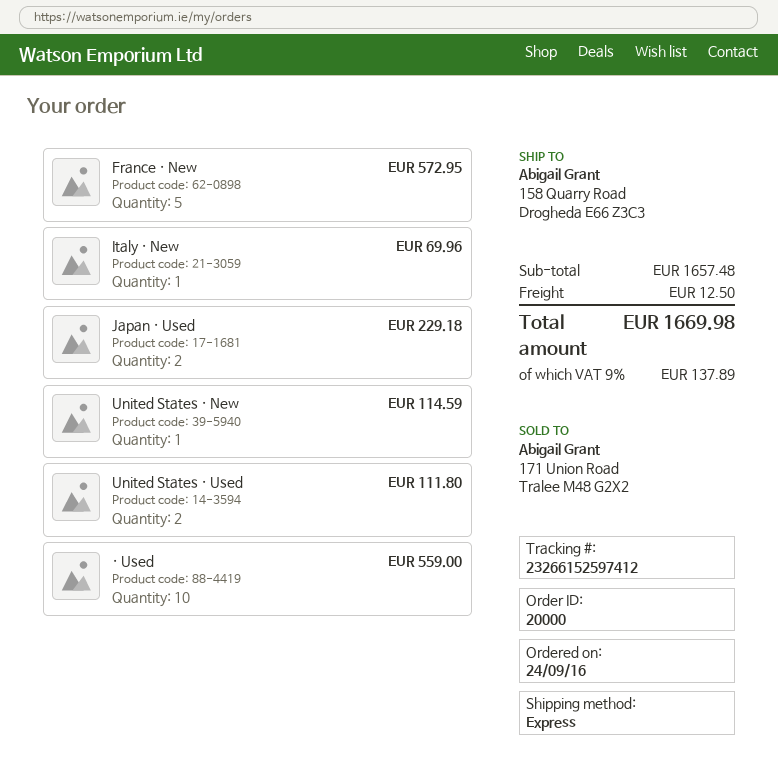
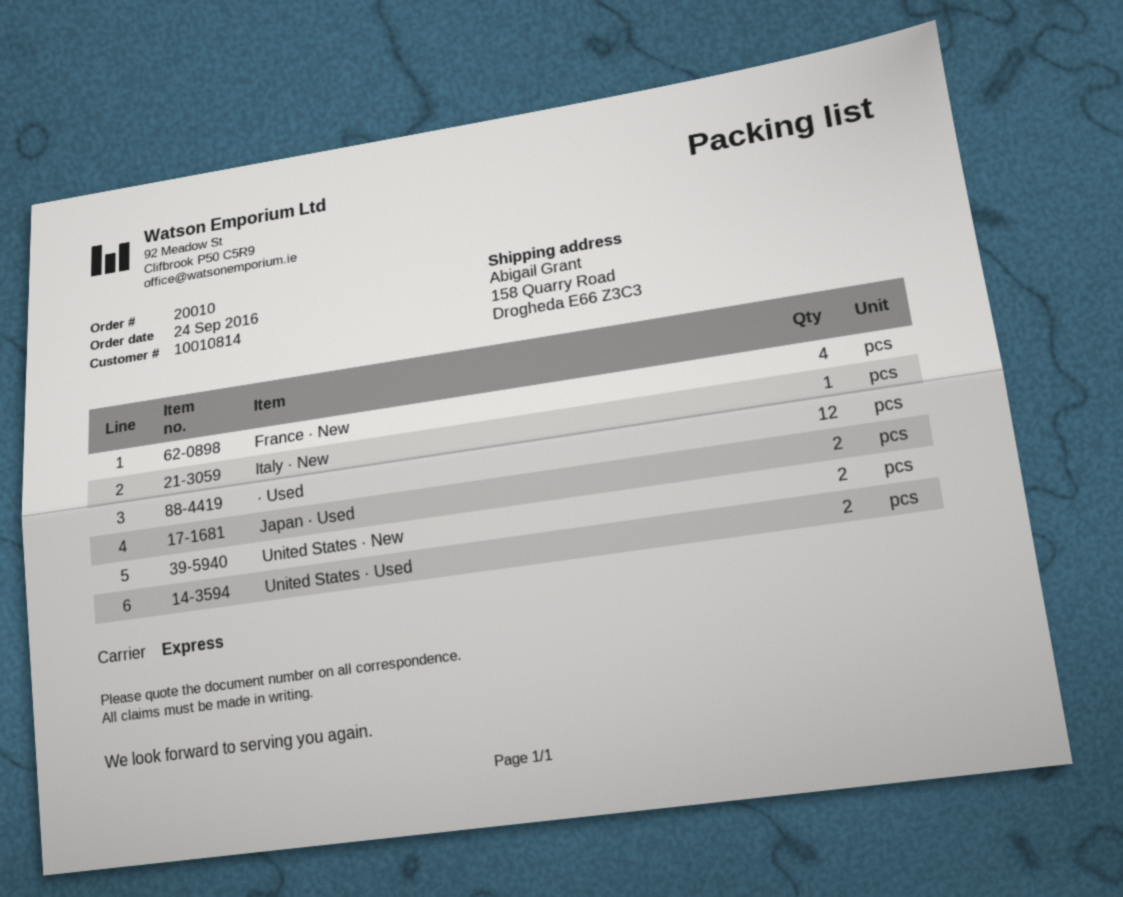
order number: 20000 -> 20010
France · New: 5 -> 4
United States · New: 1 -> 2
· Used: 10 -> 12

